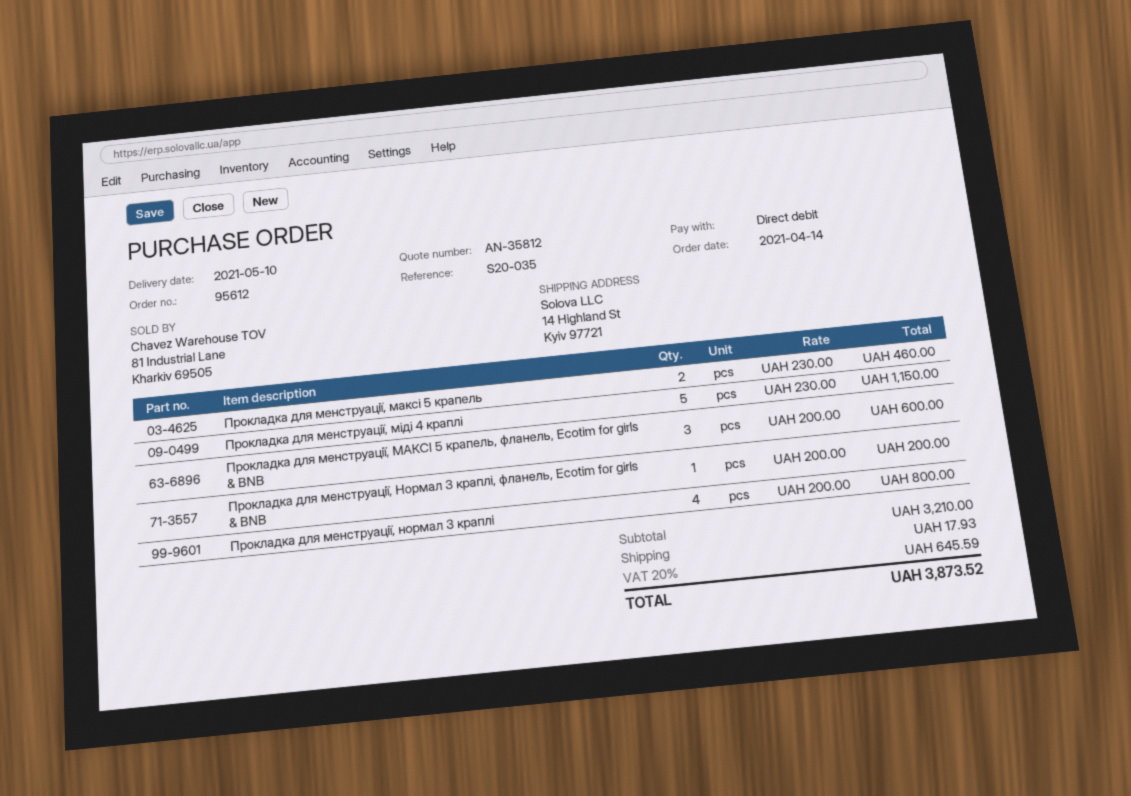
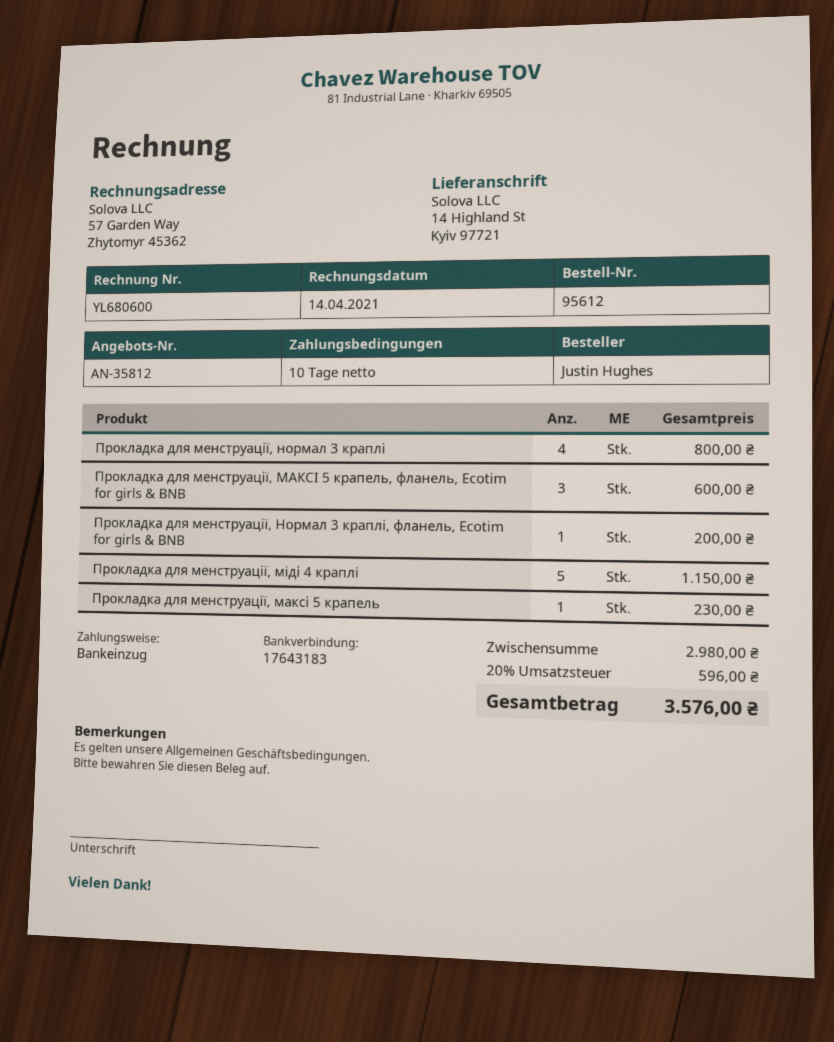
Прокладка для менструації, максі 5 крапель: 2 for 460.00 -> 1 for 230.00
subtotal: 3210.00 -> 2980.00
shipping: 17.93 -> none
tax: 20% = 645.59 -> 20% = 596.00
total: 3873.52 -> 3576.00

